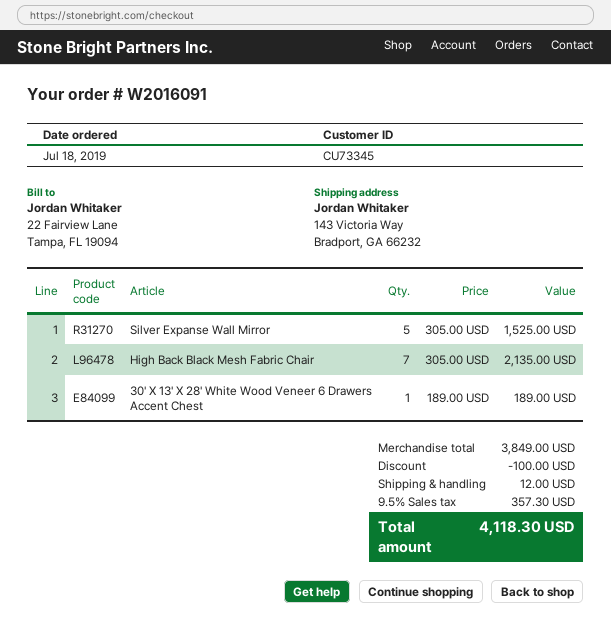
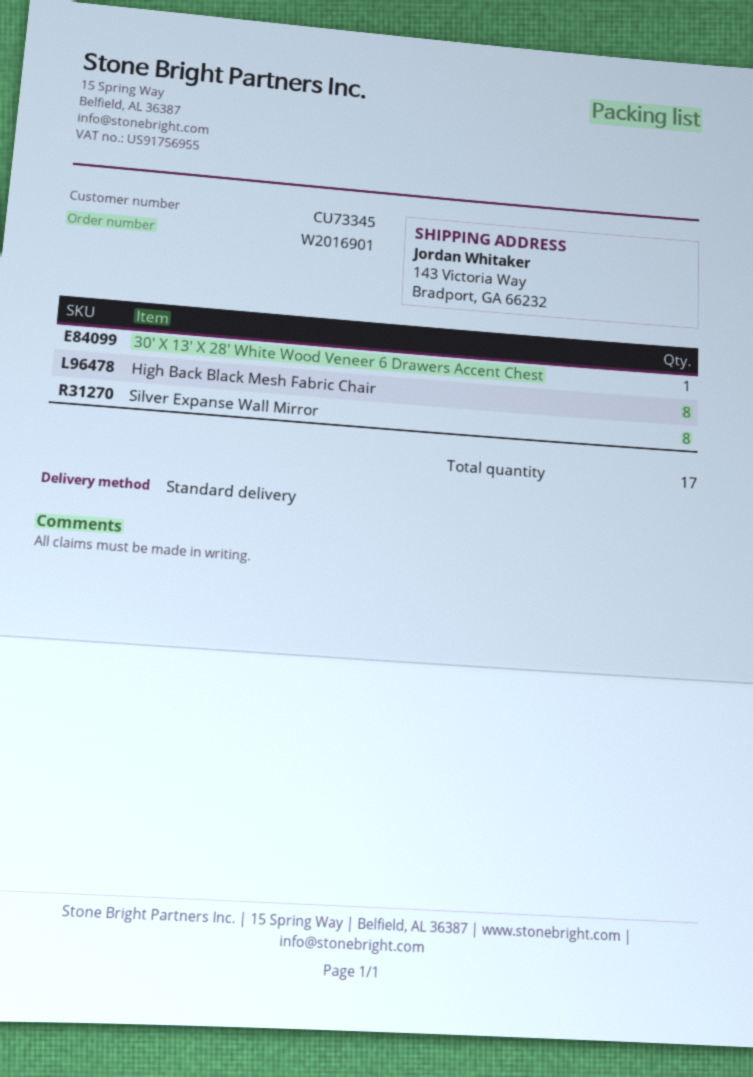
order number: W2016091 -> W2016901
Silver Expanse Wall Mirror: 5 -> 8
High Back Black Mesh Fabric Chair: 7 -> 8

